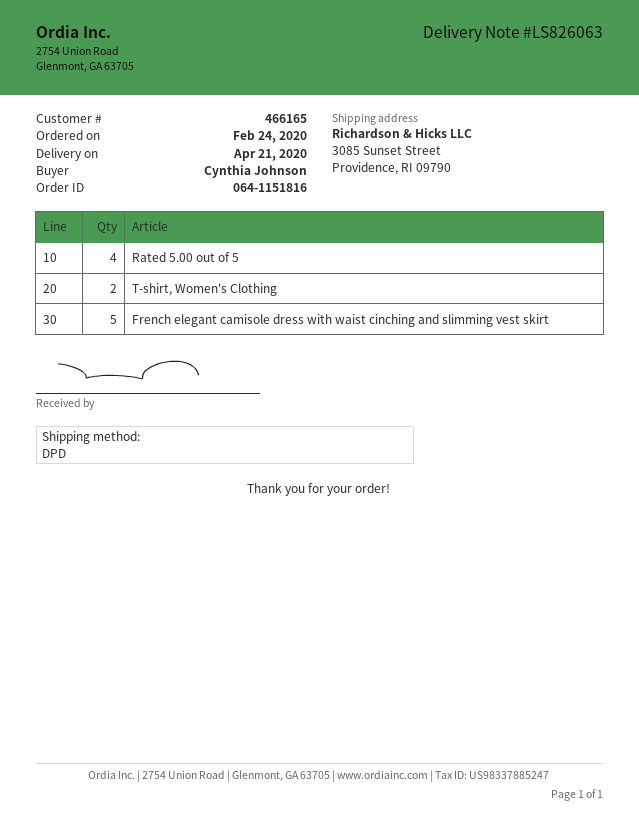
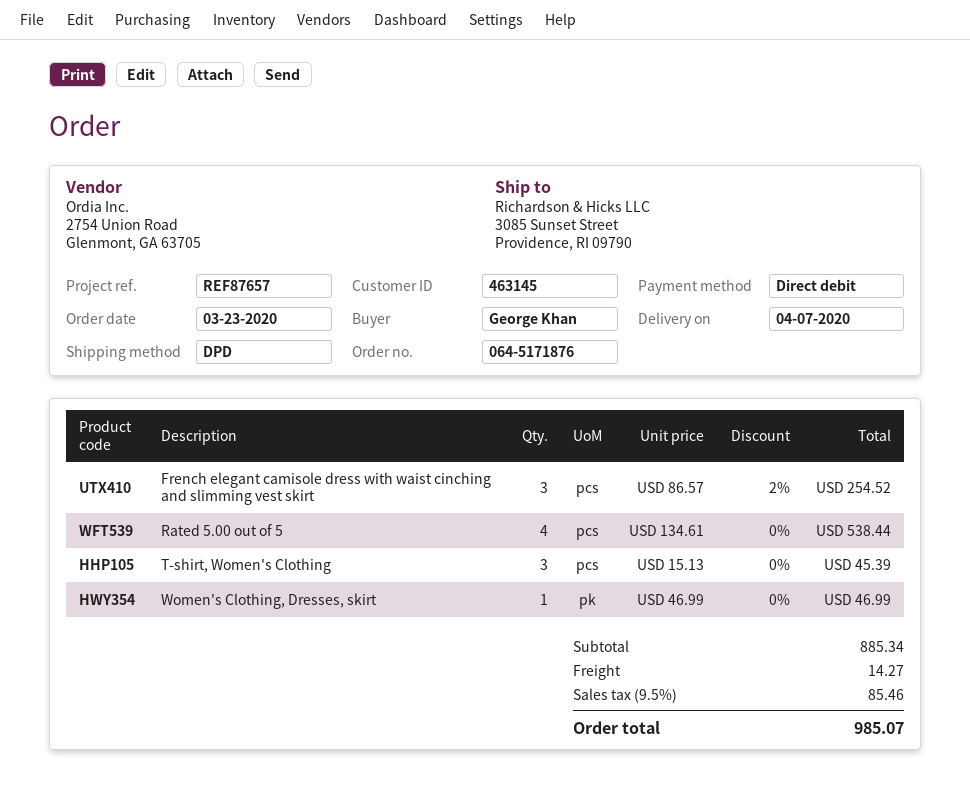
order number: 064-1151816 -> 064-5171876
order date: 2020-02-24 -> 2020-03-23
delivery date: 2020-04-21 -> 2020-04-07
customer number: 466165 -> 463145
ordered by: Cynthia Johnson -> George Khan
T-shirt, Women's Clothing: 2 -> 3
French elegant camisole dress with waist cinching and slimming vest skirt: 5 -> 3
Women's Clothing, Dresses, skirt: none -> 1

